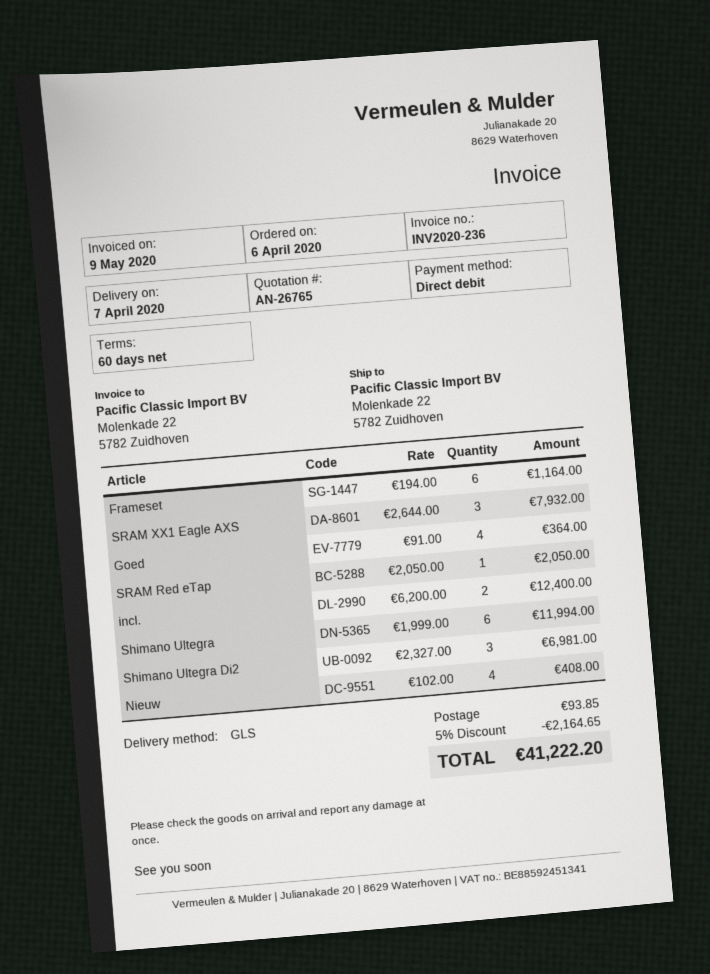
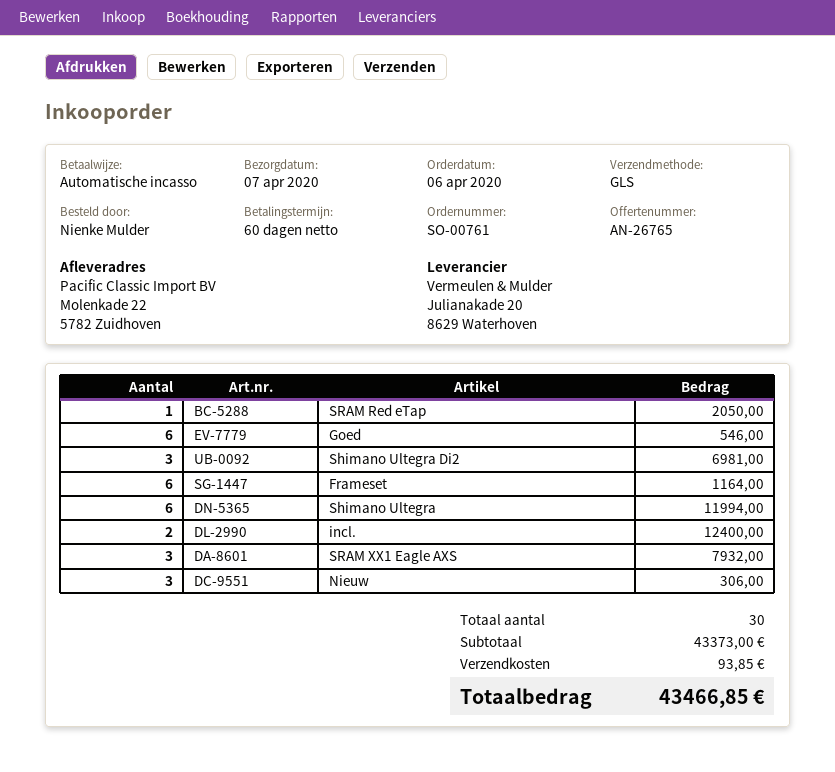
Goed: 4 for 364.00 -> 6 for 546.00
Nieuw: 4 for 408.00 -> 3 for 306.00
discount: 5% = 2164.65 -> none
total: 41222.20 -> 43466.85

